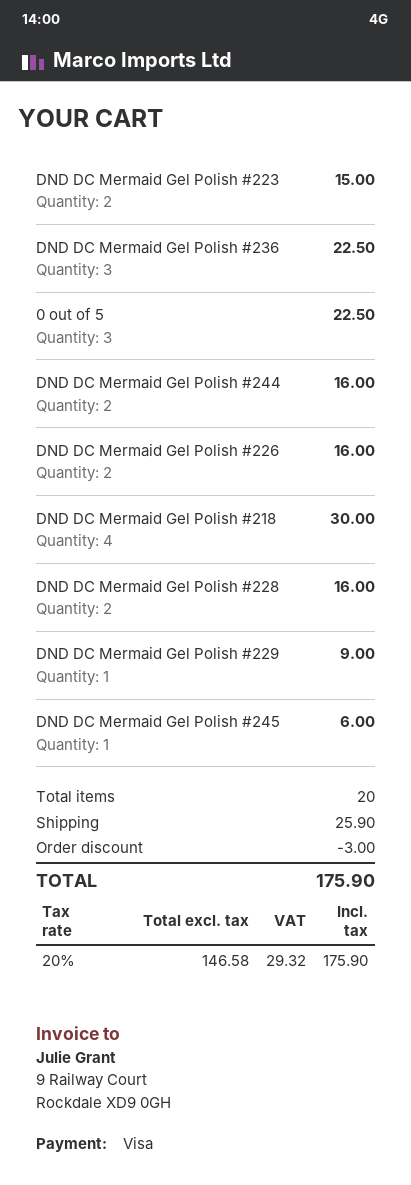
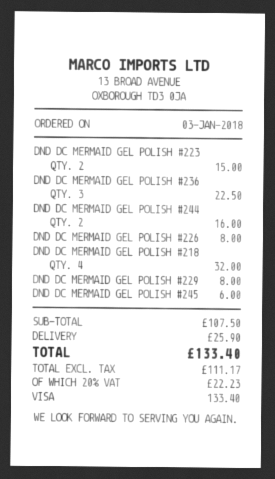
0 out of 5: 3 for 22.50 -> none
DND DC Mermaid Gel Polish #226: 2 for 16.00 -> 1 for 8.00
DND DC Mermaid Gel Polish #218: 4 for 30.00 -> 4 for 32.00
DND DC Mermaid Gel Polish #228: 2 for 16.00 -> none
DND DC Mermaid Gel Polish #229: 1 for 9.00 -> 1 for 8.00
discount: 3.00 -> none
net: 146.58 -> 111.17
tax: 20% = 29.32 -> 20% = 22.23
total: 175.90 -> 133.40

